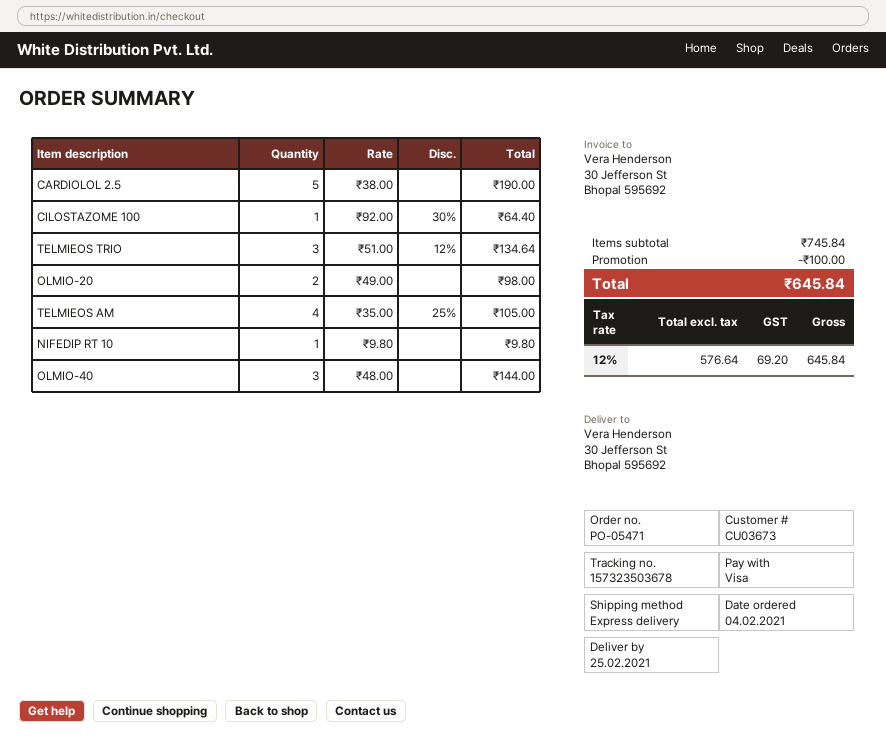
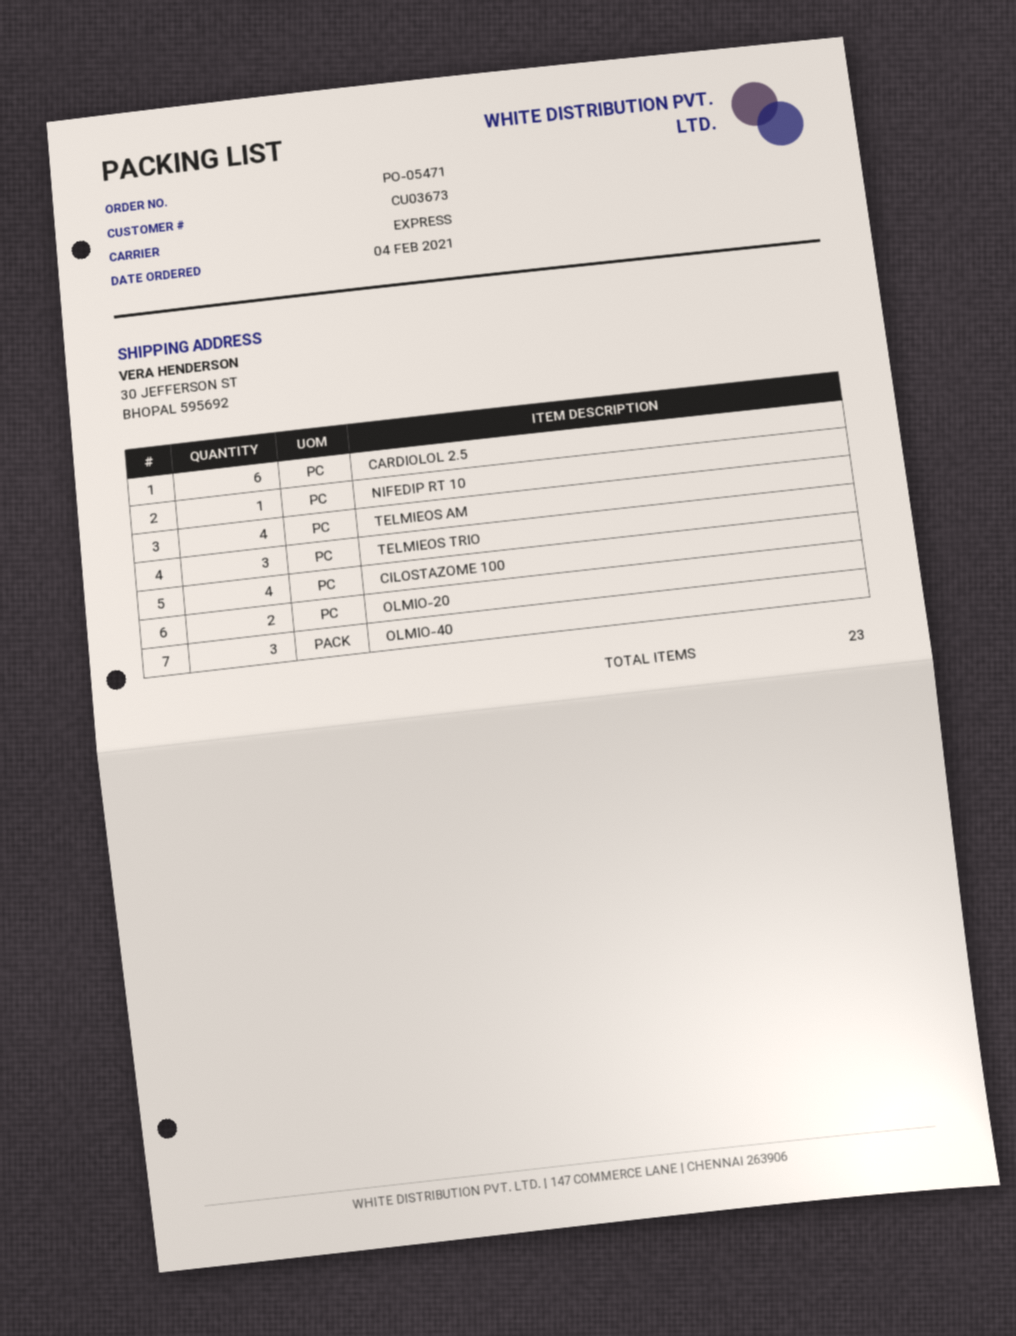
CARDIOLOL 2.5: 5 -> 6
CILOSTAZOME 100: 1 -> 4

